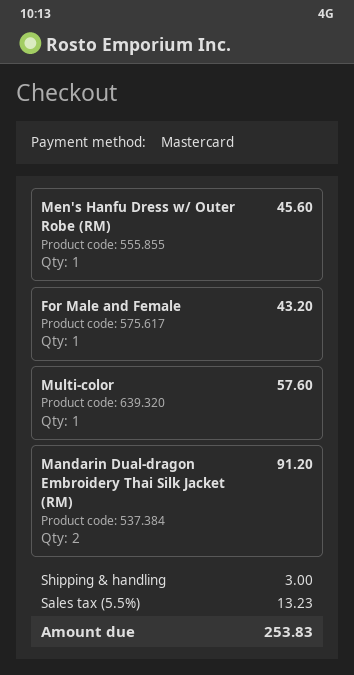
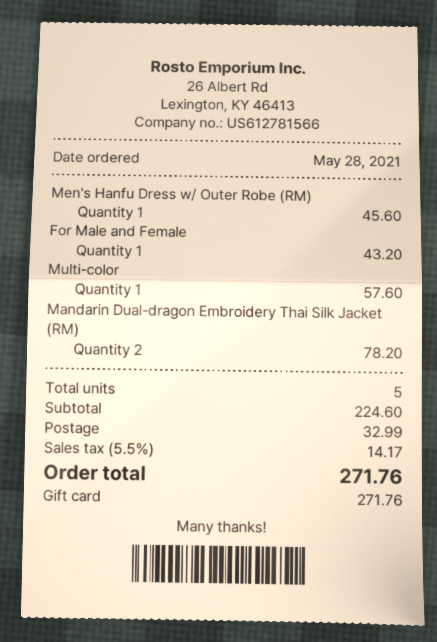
payment method: Mastercard -> gift card
Mandarin Dual-dragon Embroidery Thai Silk Jacket (RM): 2 for 91.20 -> 2 for 78.20
shipping: 3.00 -> 32.99
tax: 5.5% = 13.23 -> 5.5% = 14.17
total: 253.83 -> 271.76

